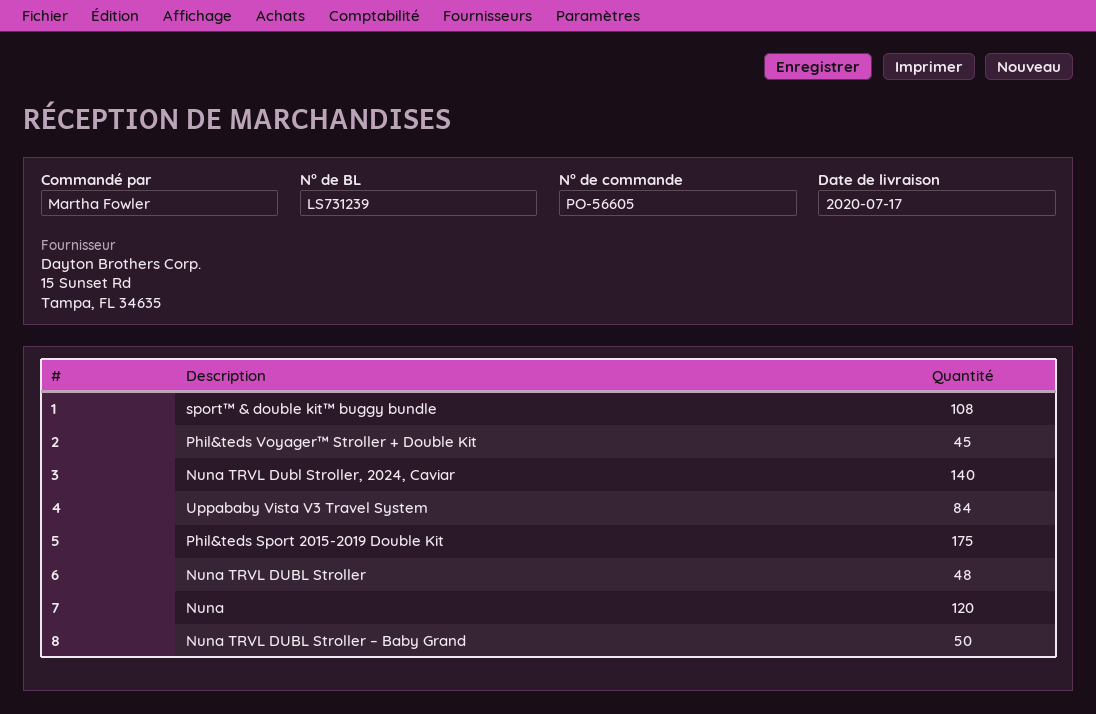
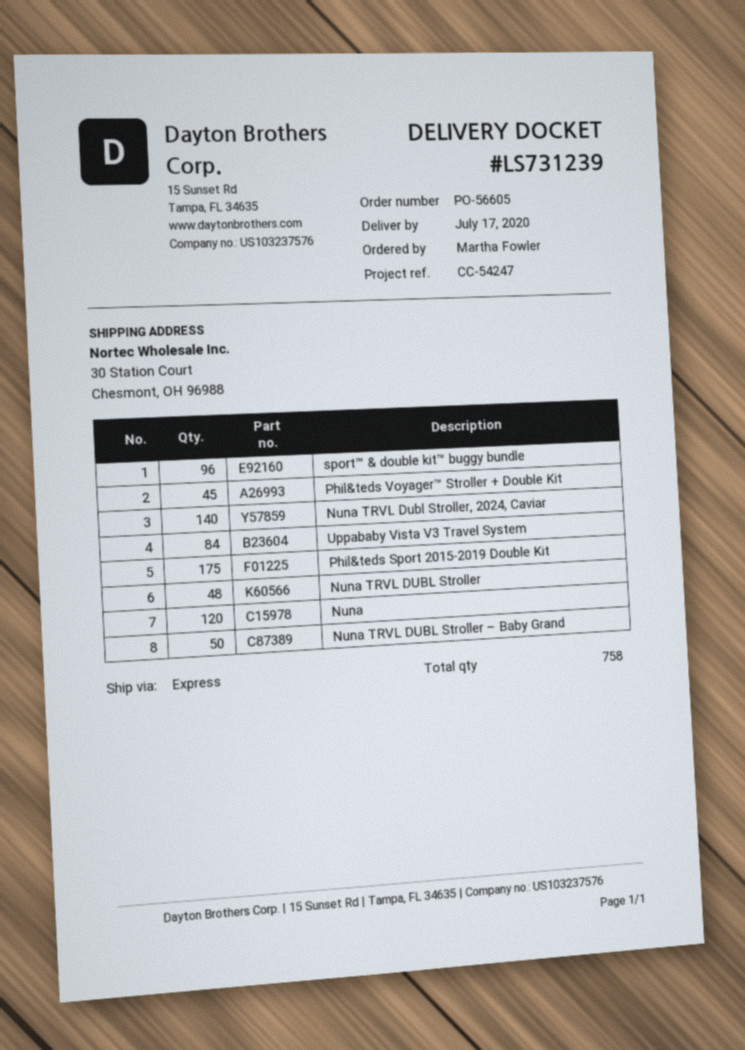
sport™ & double kit™ buggy bundle: 108 -> 96

